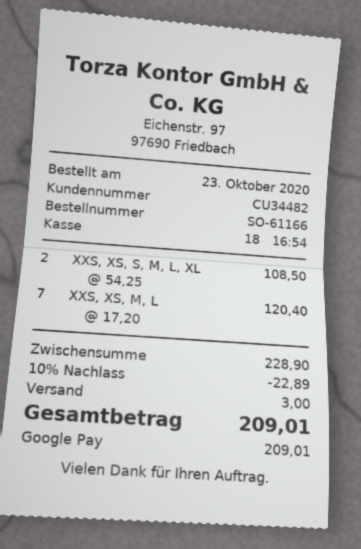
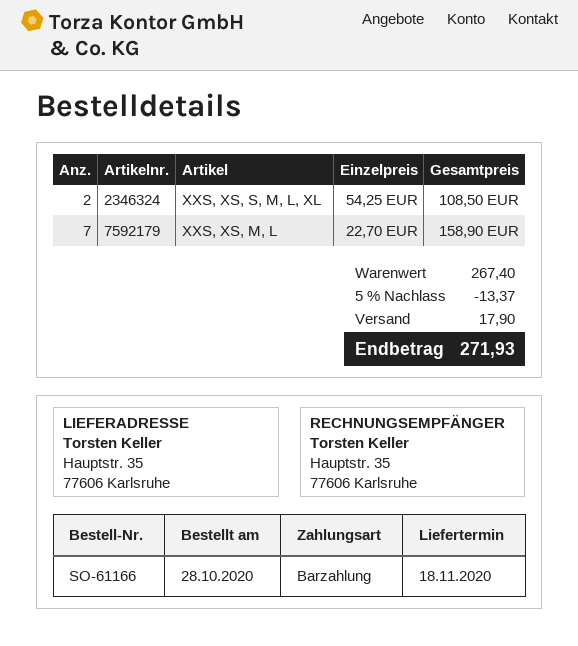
order date: 2020-10-23 -> 2020-10-28
payment method: Google Pay -> cash
XXS, XS, M, L: 7 x 17.20 = 120.40 -> 7 x 22.70 = 158.90
subtotal: 228.90 -> 267.40
discount: 10% = 22.89 -> 5% = 13.37
shipping: 3.00 -> 17.90
total: 209.01 -> 271.93

